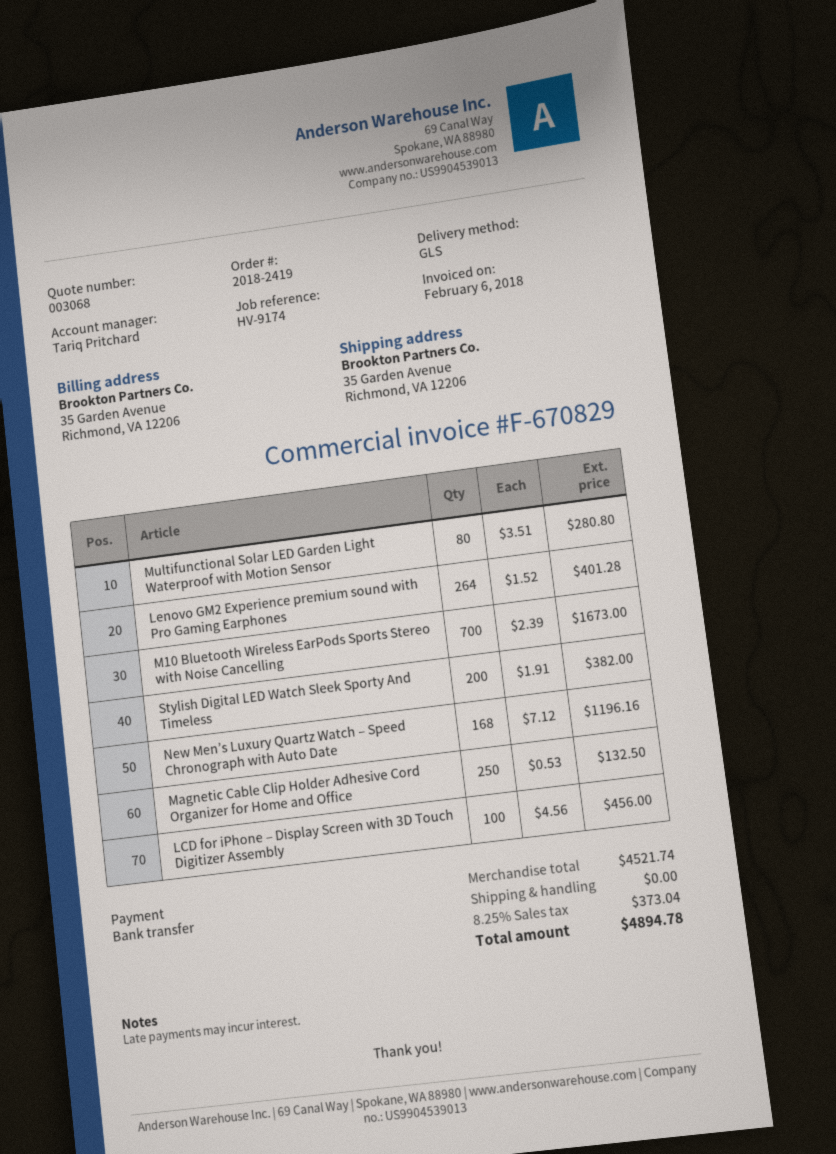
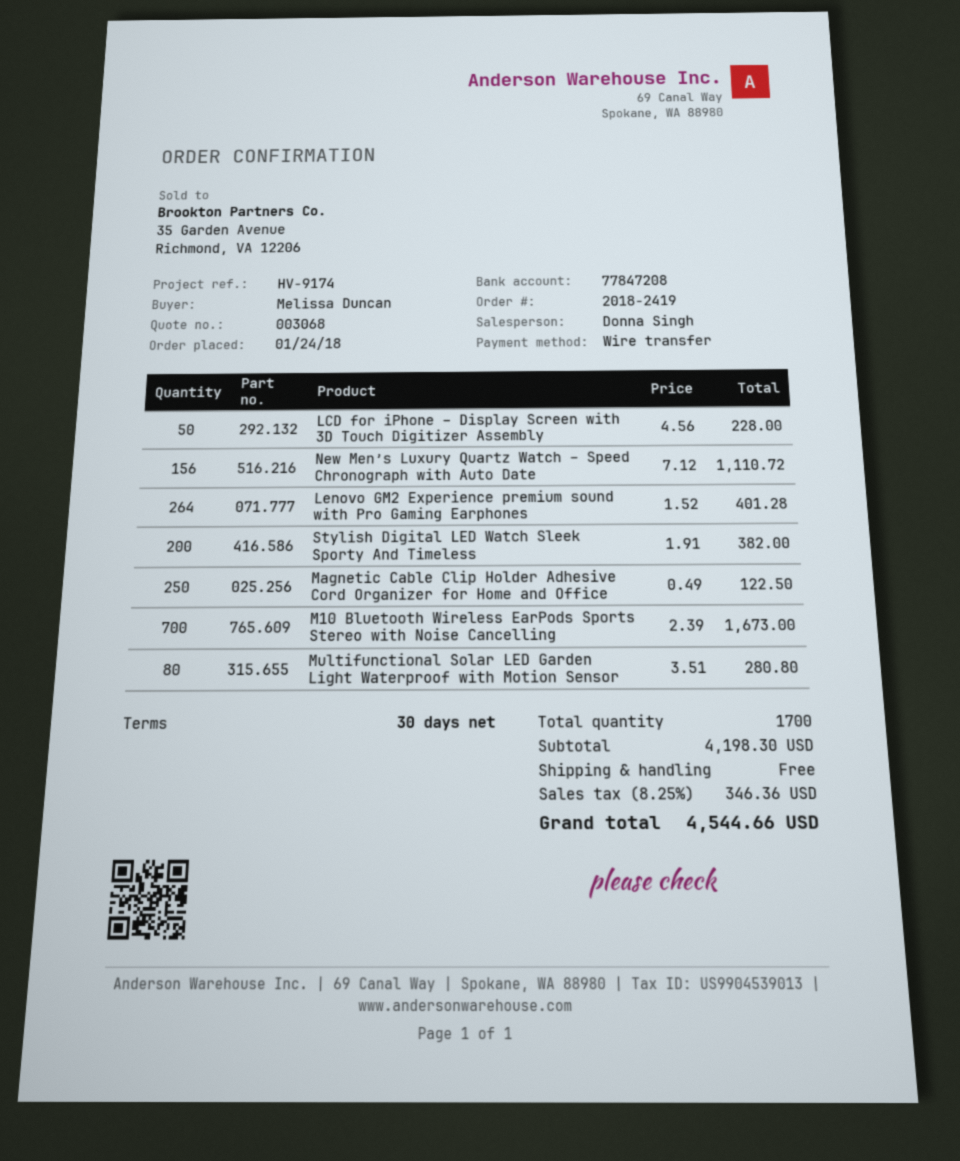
sales rep: Tariq Pritchard -> Donna Singh
New Men’s Luxury Quartz Watch – Speed Chronograph with Auto Date: 168 x 7.12 = 1196.16 -> 156 x 7.12 = 1110.72
Magnetic Cable Clip Holder Adhesive Cord Organizer for Home and Office: 250 x 0.53 = 132.50 -> 250 x 0.49 = 122.50
LCD for iPhone – Display Screen with 3D Touch Digitizer Assembly: 100 x 4.56 = 456.00 -> 50 x 4.56 = 228.00
subtotal: 4521.74 -> 4198.30
tax: 8.25% = 373.04 -> 8.25% = 346.36
total: 4894.78 -> 4544.66

